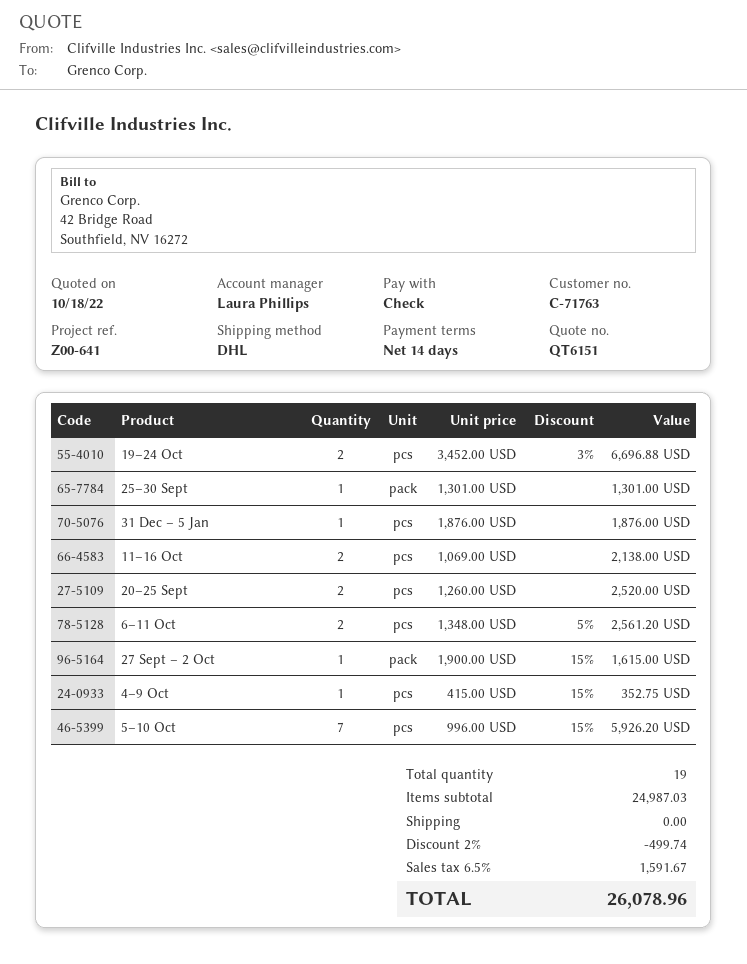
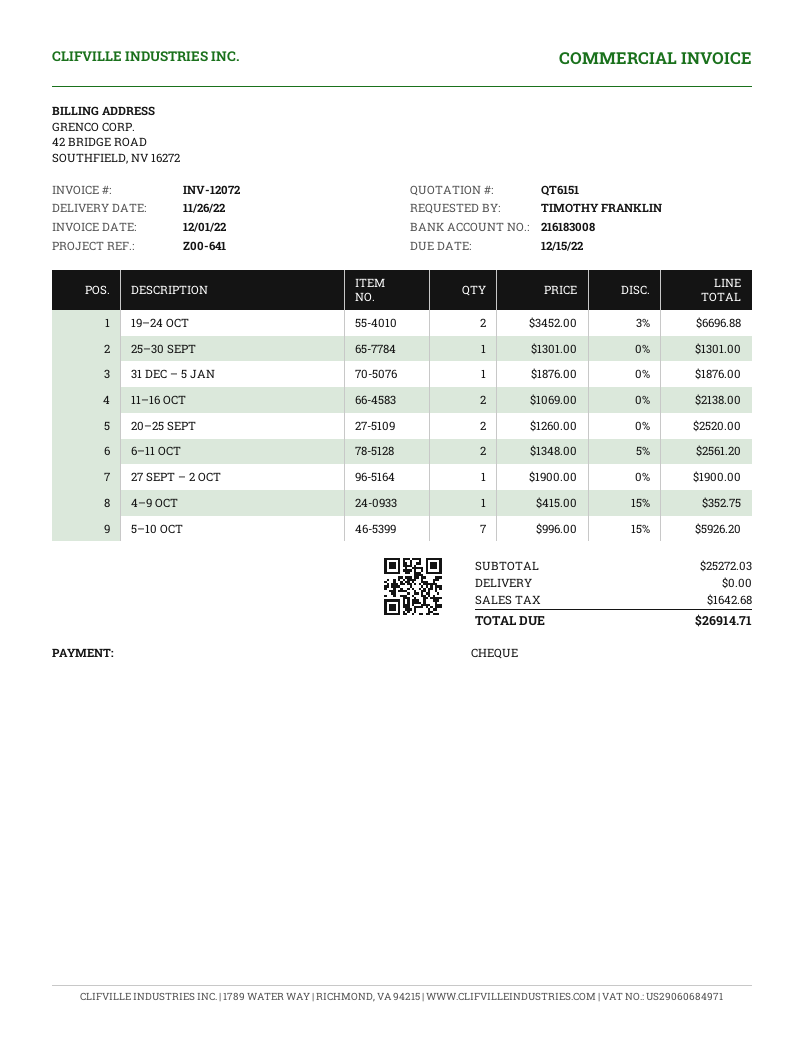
27 Sept – 2 Oct: 1 x 1900.00 - 15% = 1615.00 -> 1 x 1900.00 = 1900.00
subtotal: 24987.03 -> 25272.03
discount: 2% = 499.74 -> none
tax: 1591.67 -> 1642.68
total: 26078.96 -> 26914.71

